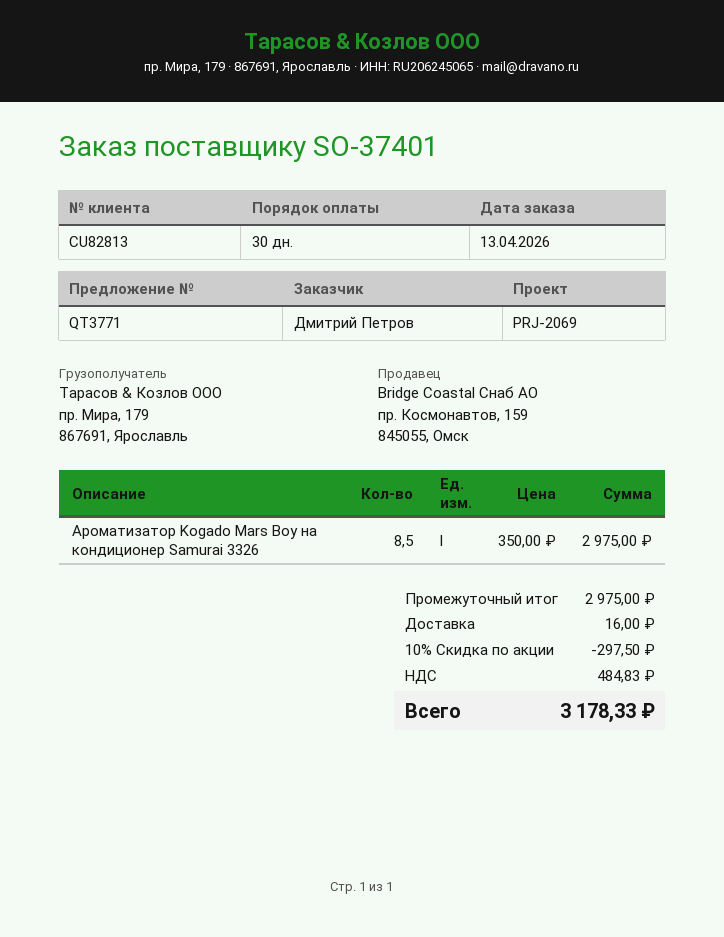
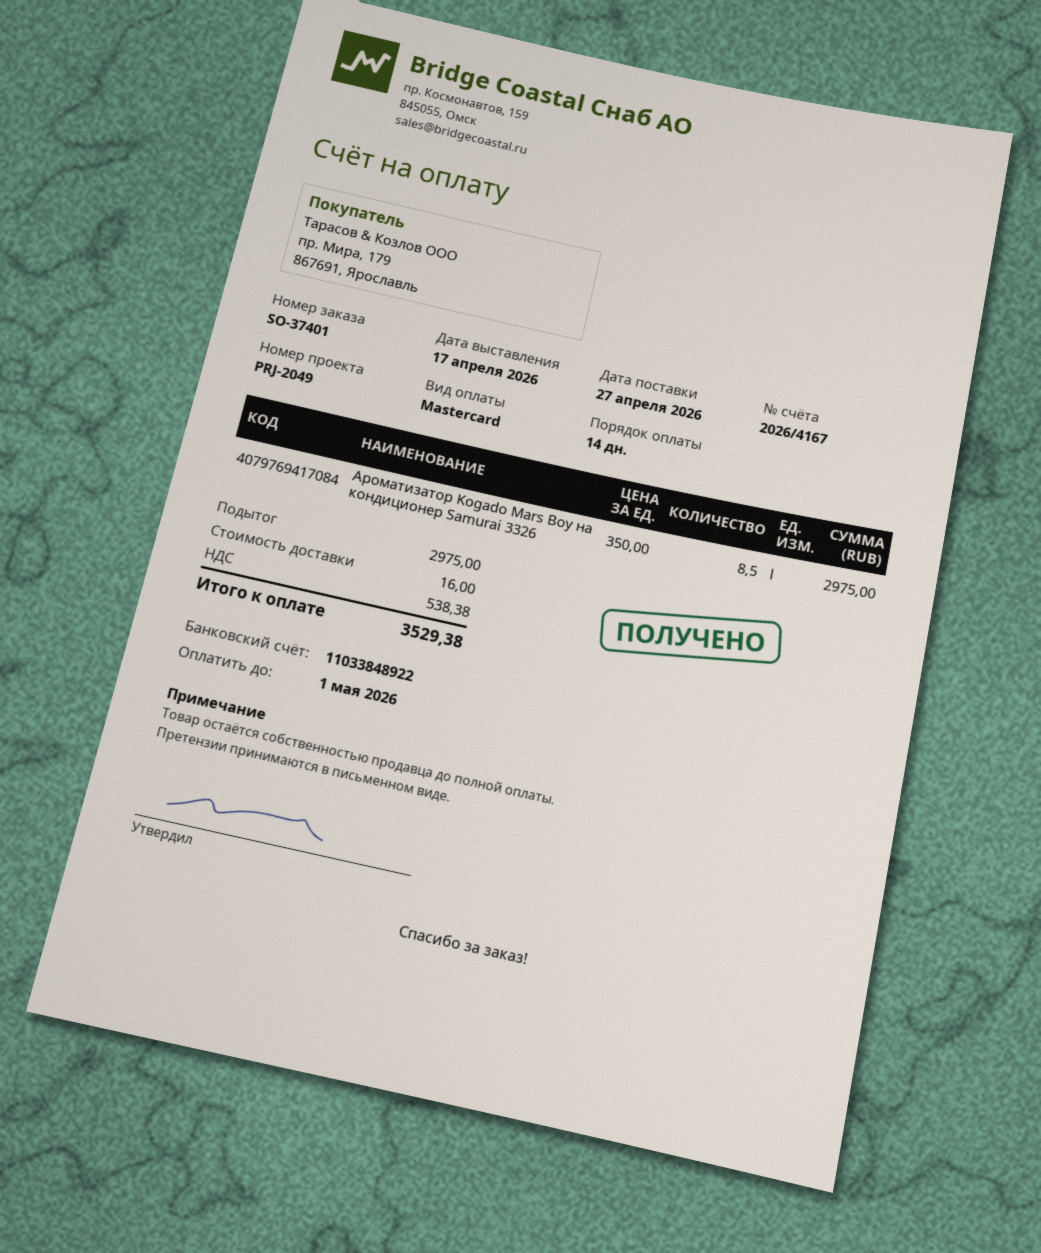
payment terms: 30 days -> 14 days
reference: PRJ-2069 -> PRJ-2049
discount: 10% = 297.50 -> none
tax: 484.83 -> 538.38
total: 3178.33 -> 3529.38

